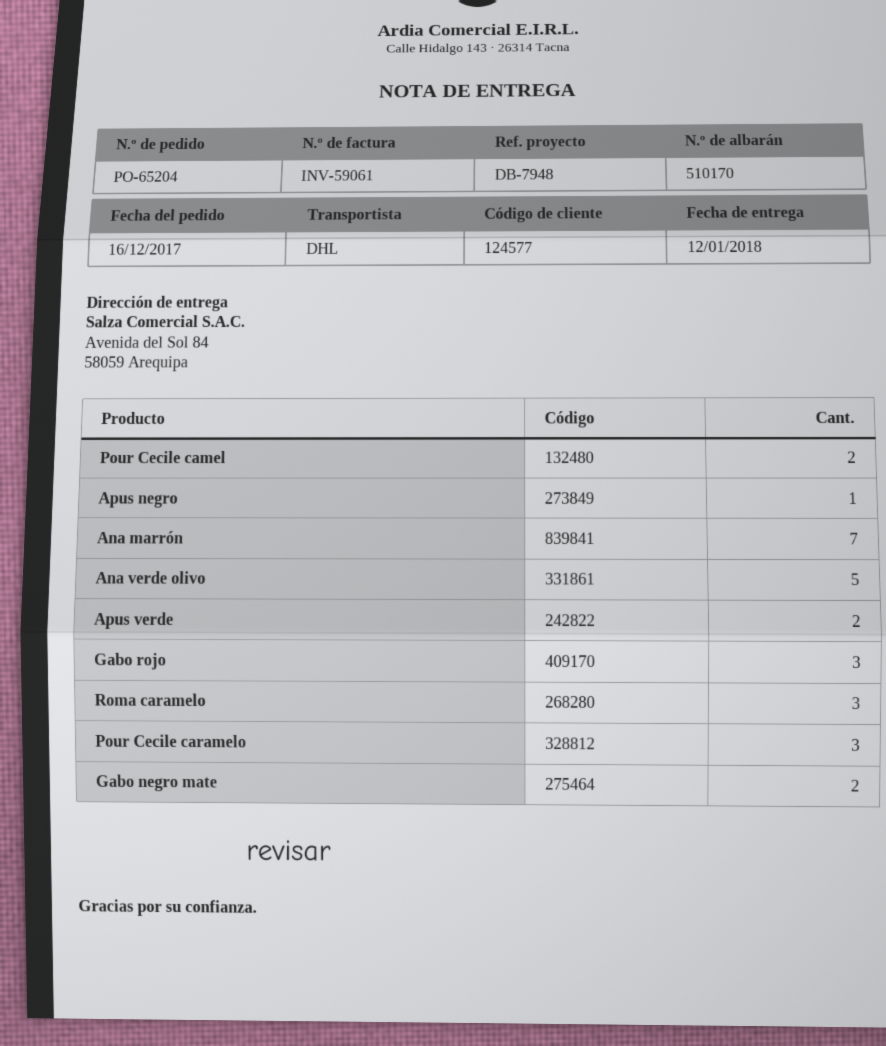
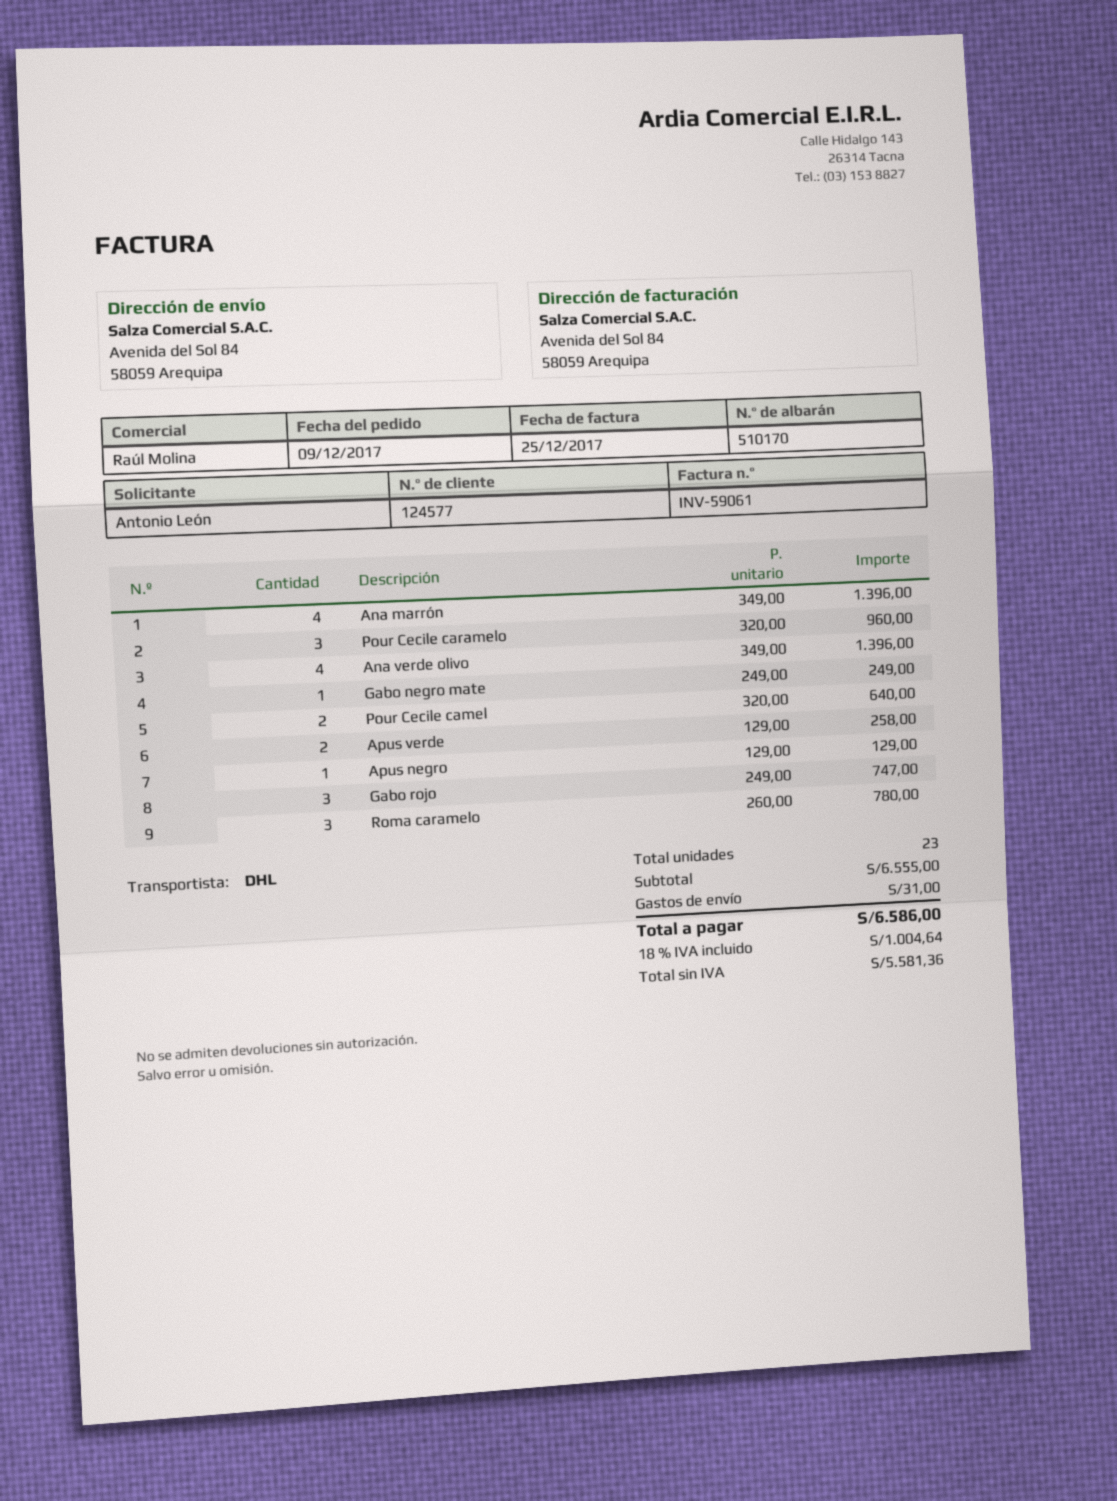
order date: 2017-12-16 -> 2017-12-09
Ana marrón: 7 -> 4
Ana verde olivo: 5 -> 4
Gabo negro mate: 2 -> 1

